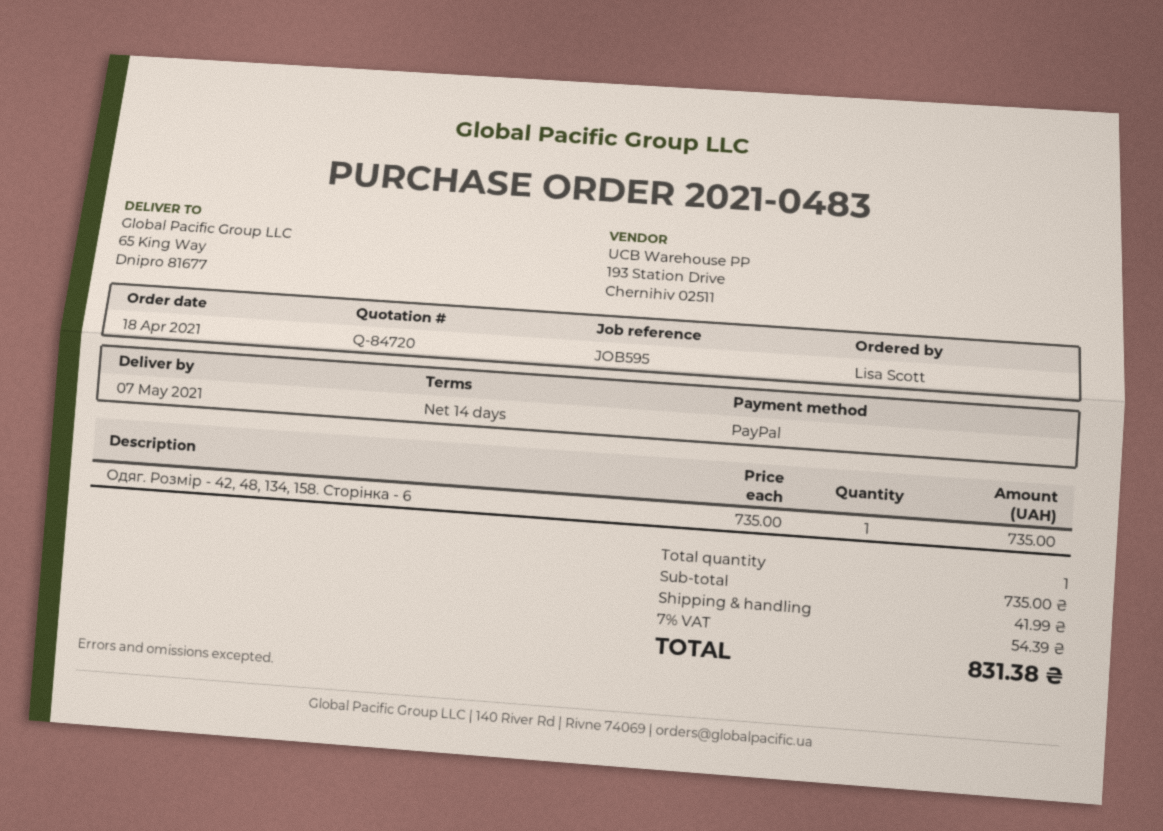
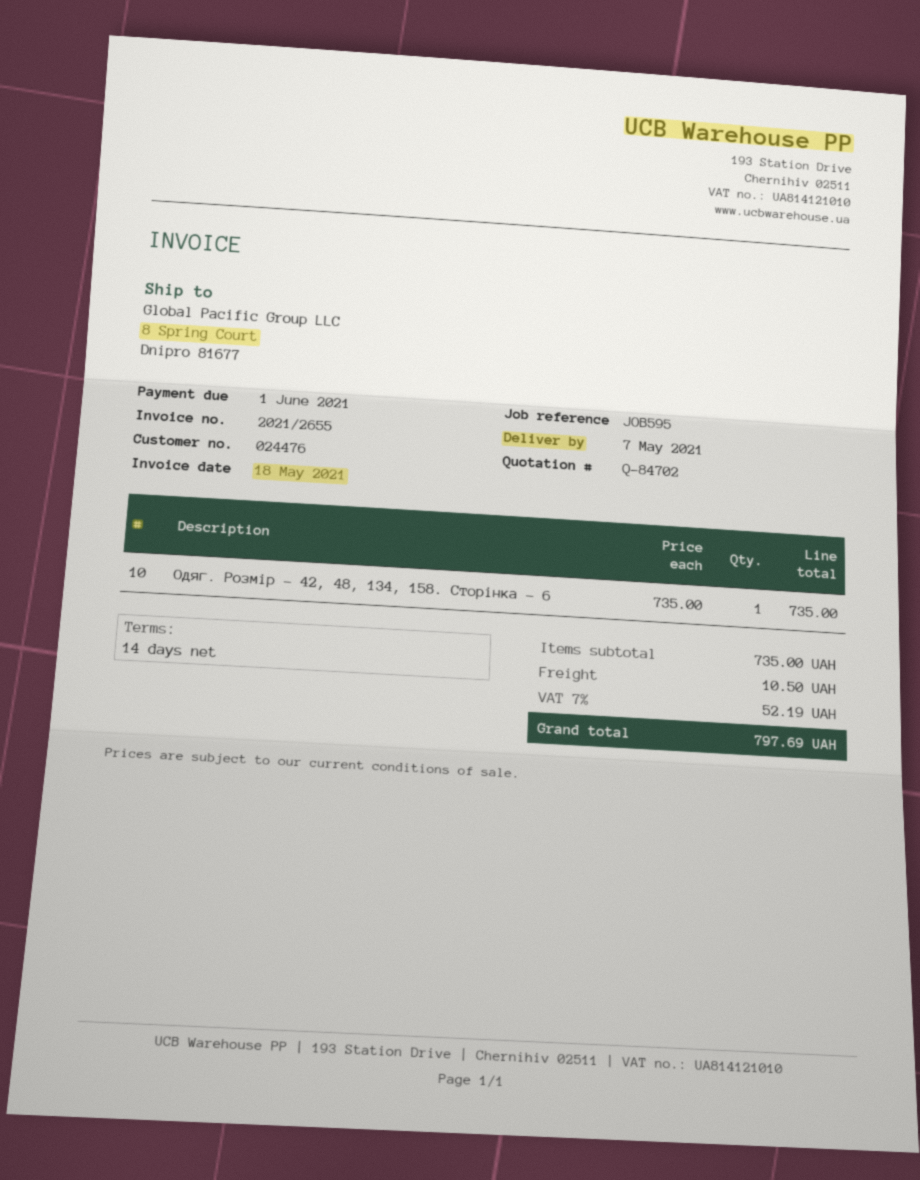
quote number: Q-84720 -> Q-84702
ship to: 65 King Way, Dnipro 81677 -> 8 Spring Court, Dnipro 81677
shipping: 41.99 -> 10.50
tax: 7% = 54.39 -> 7% = 52.19
total: 831.38 -> 797.69

